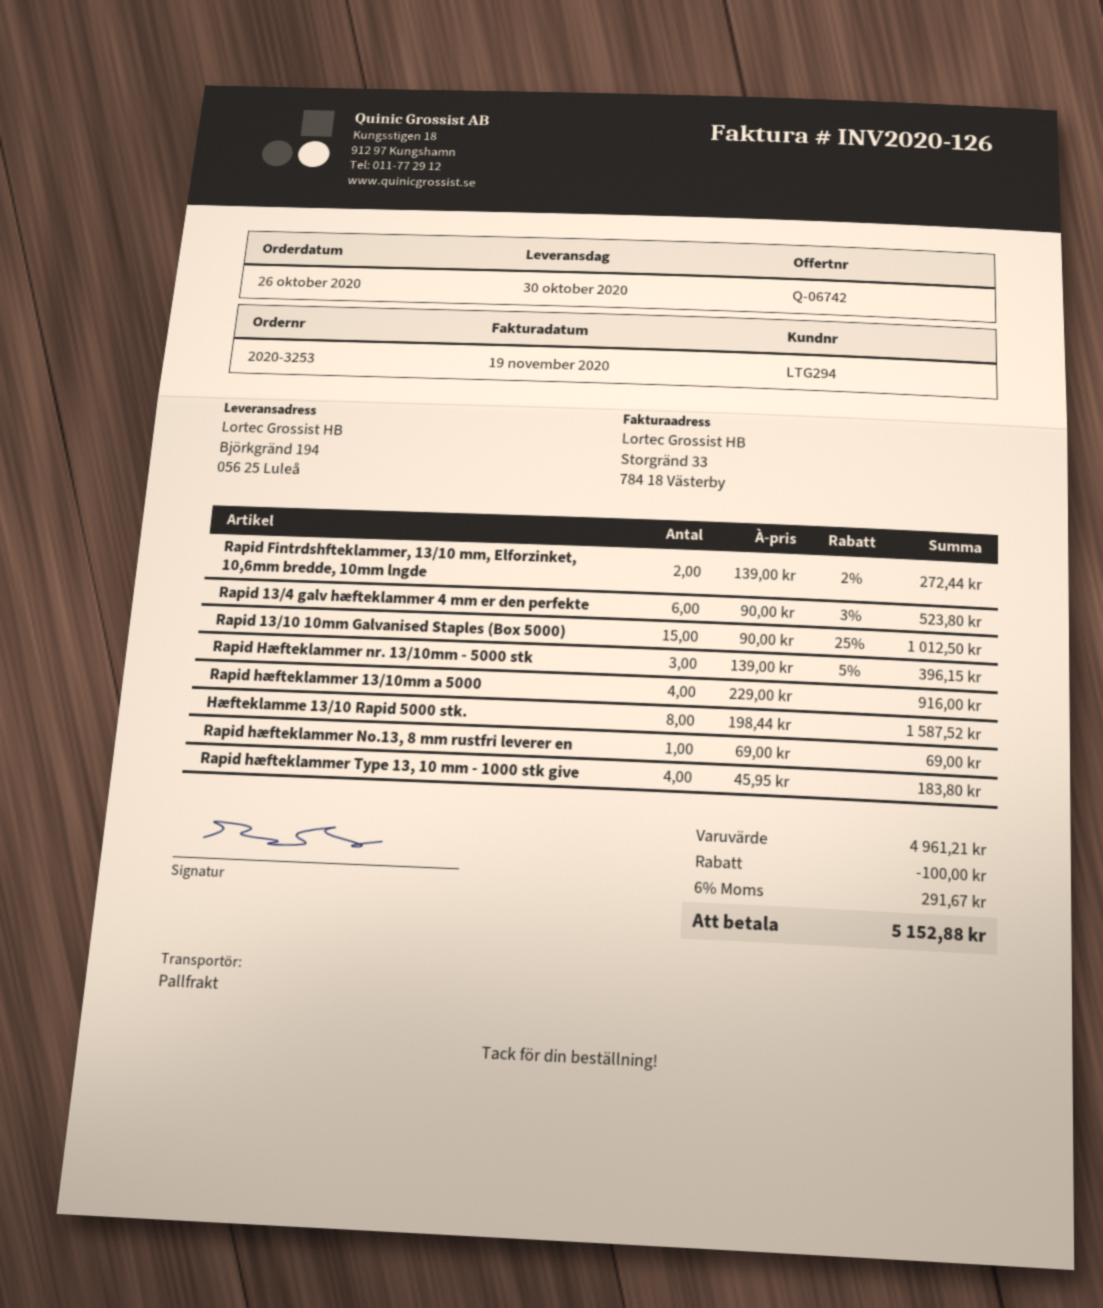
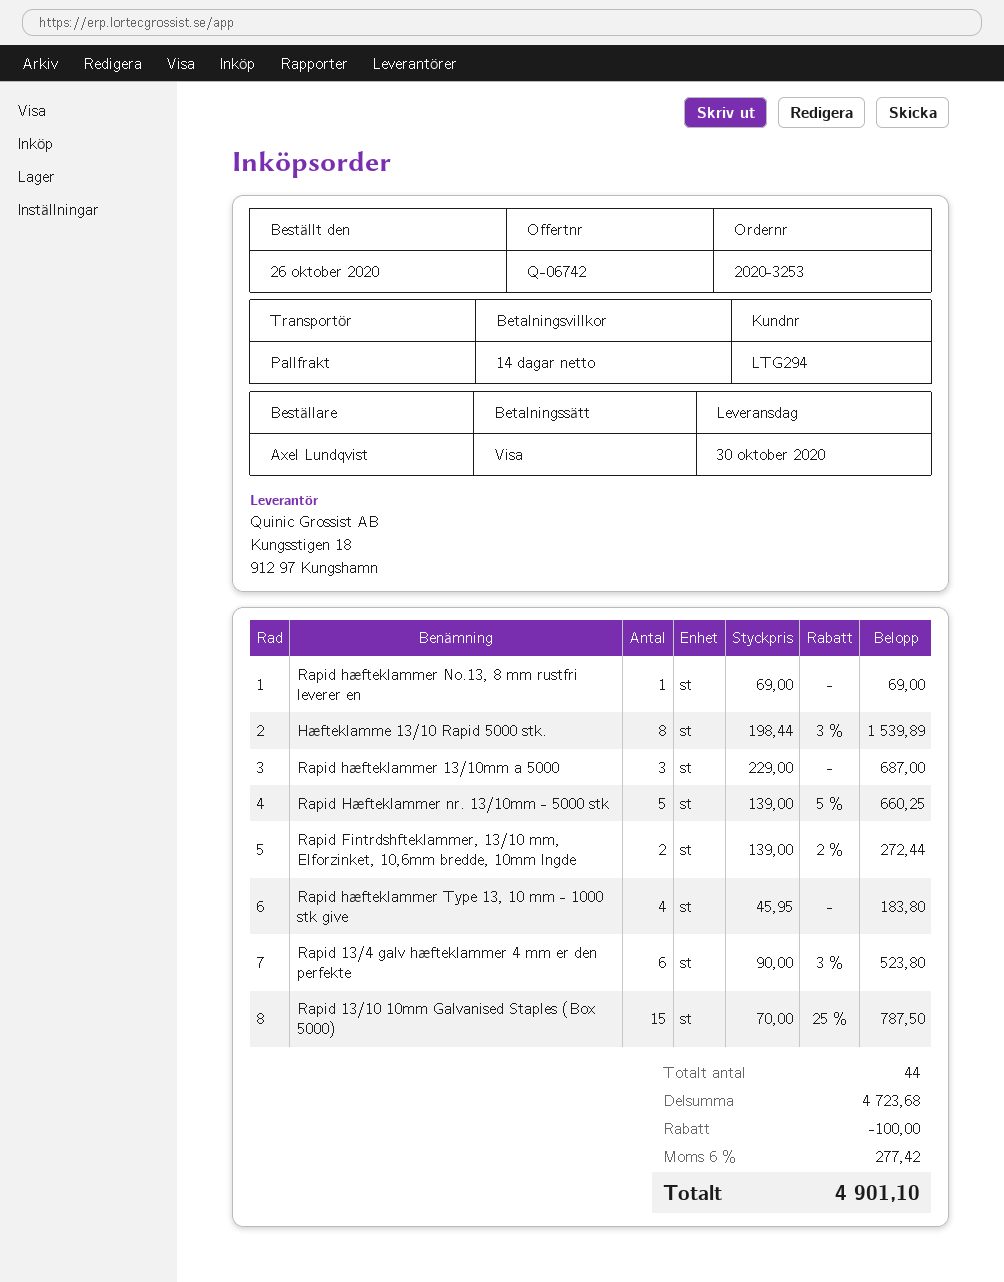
Rapid 13/10 10mm Galvanised Staples (Box 5000): 15 x 90.00 - 25% = 1012.50 -> 15 x 70.00 - 25% = 787.50
Rapid Hæfteklammer nr. 13/10mm - 5000 stk: 3 x 139.00 - 5% = 396.15 -> 5 x 139.00 - 5% = 660.25
Rapid hæfteklammer 13/10mm a 5000: 4 x 229.00 = 916.00 -> 3 x 229.00 = 687.00
Hæfteklamme 13/10 Rapid 5000 stk.: 8 x 198.44 = 1587.52 -> 8 x 198.44 - 3% = 1539.89
subtotal: 4961.21 -> 4723.68
tax: 6% = 291.67 -> 6% = 277.42
total: 5152.88 -> 4901.10

